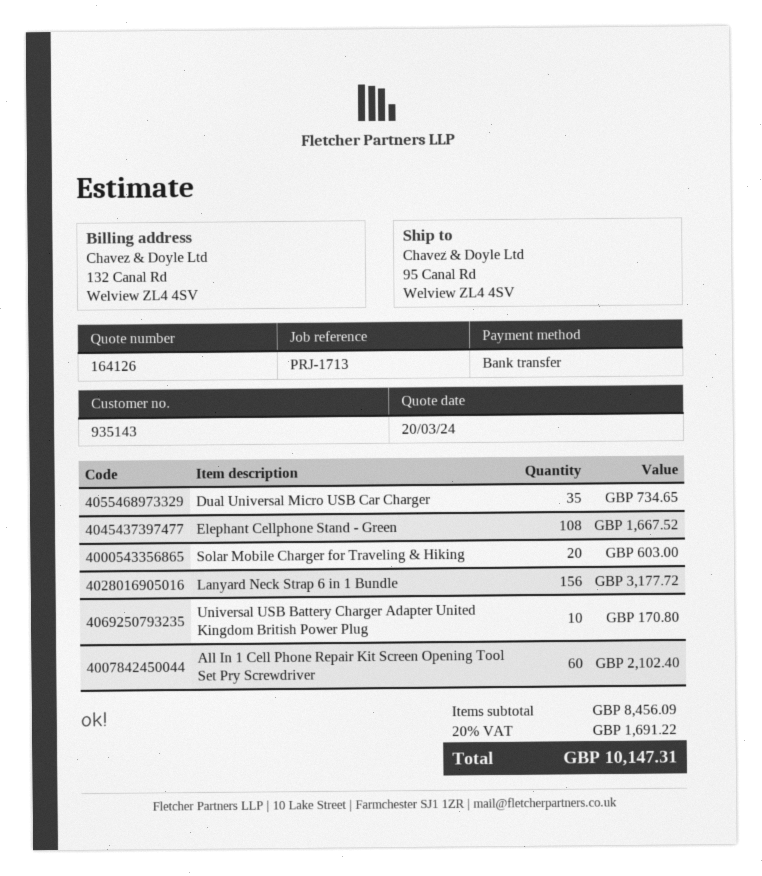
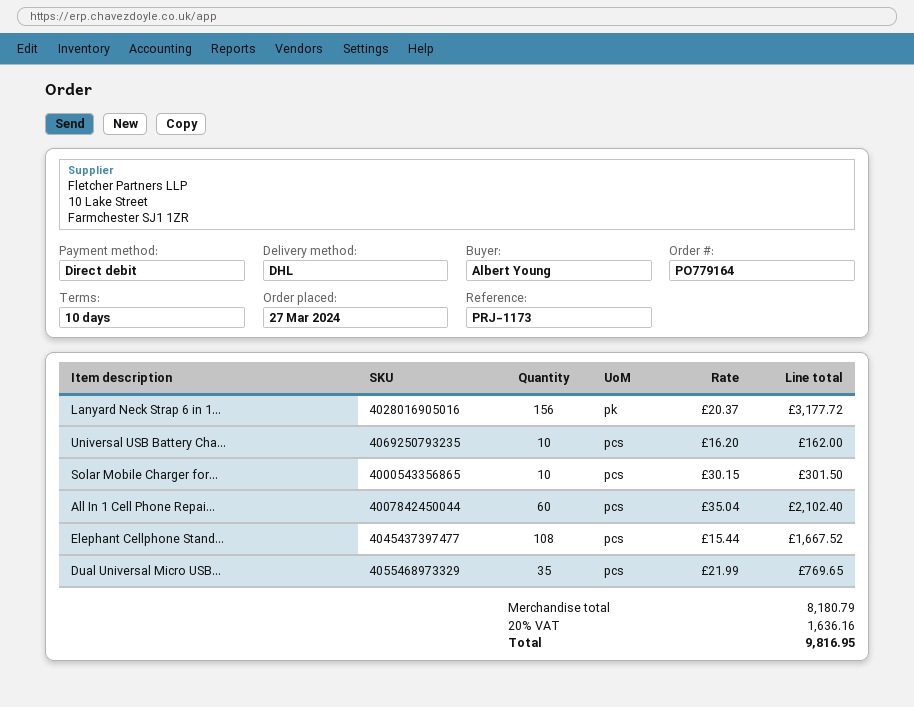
reference: PRJ-1713 -> PRJ-1173
payment method: bank transfer -> direct debit
Dual Universal Micro USB Car Charger: 35 for 734.65 -> 35 for 769.65
Solar Mobile Charger for Traveling & Hiking: 20 for 603.00 -> 10 for 301.50
Universal USB Battery Charger Adapter United Kingdom British Power Plug: 10 for 170.80 -> 10 for 162.00
subtotal: 8456.09 -> 8180.79
tax: 20% = 1691.22 -> 20% = 1636.16
total: 10147.31 -> 9816.95

